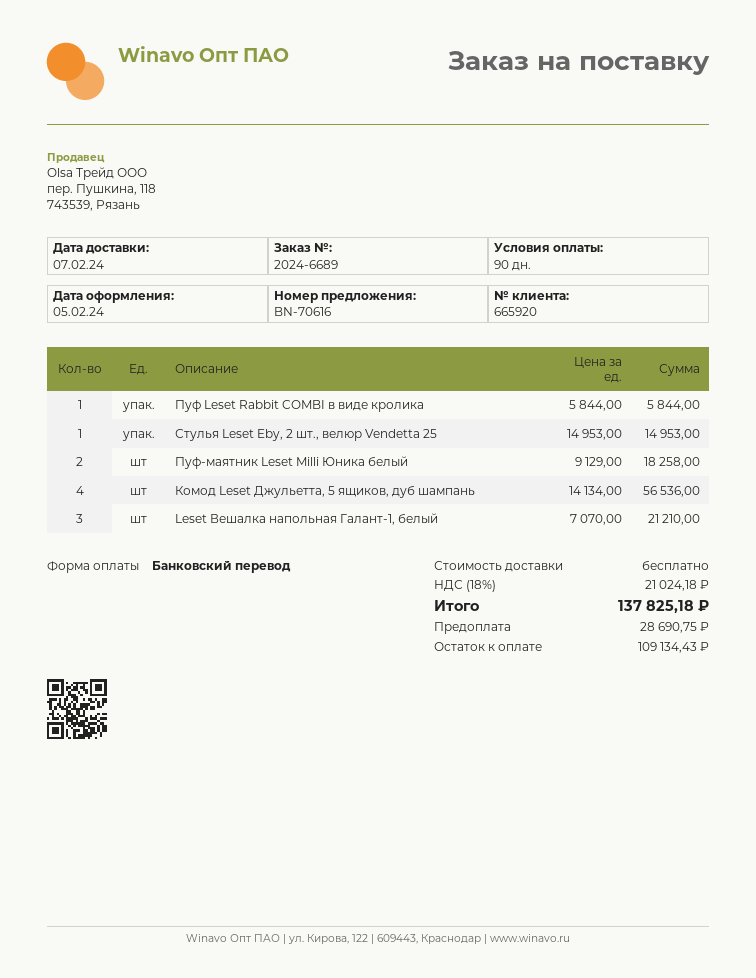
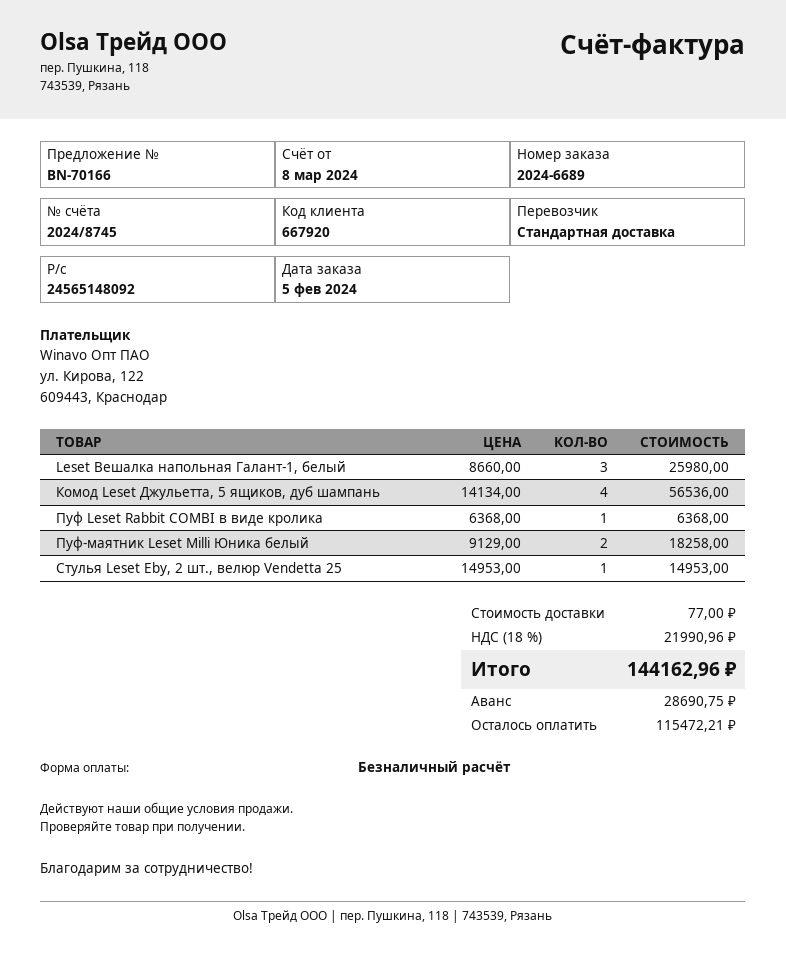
quote number: BN-70616 -> BN-70166
customer number: 665920 -> 667920
Пуф Leset Rabbit COMBI в виде кролика: 1 x 5844.00 = 5844.00 -> 1 x 6368.00 = 6368.00
Leset Вешалка напольная Галант-1, белый: 3 x 7070.00 = 21210.00 -> 3 x 8660.00 = 25980.00
shipping: 0.00 -> 77.00
tax: 18% = 21024.18 -> 18% = 21990.96
total: 137825.18 -> 144162.96
balance: 109134.43 -> 115472.21

